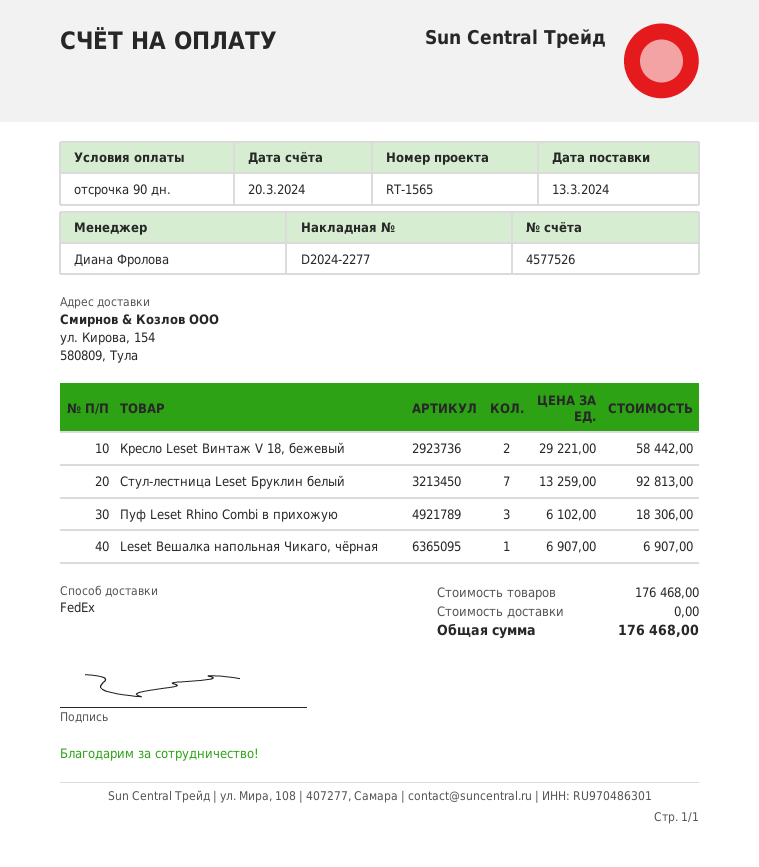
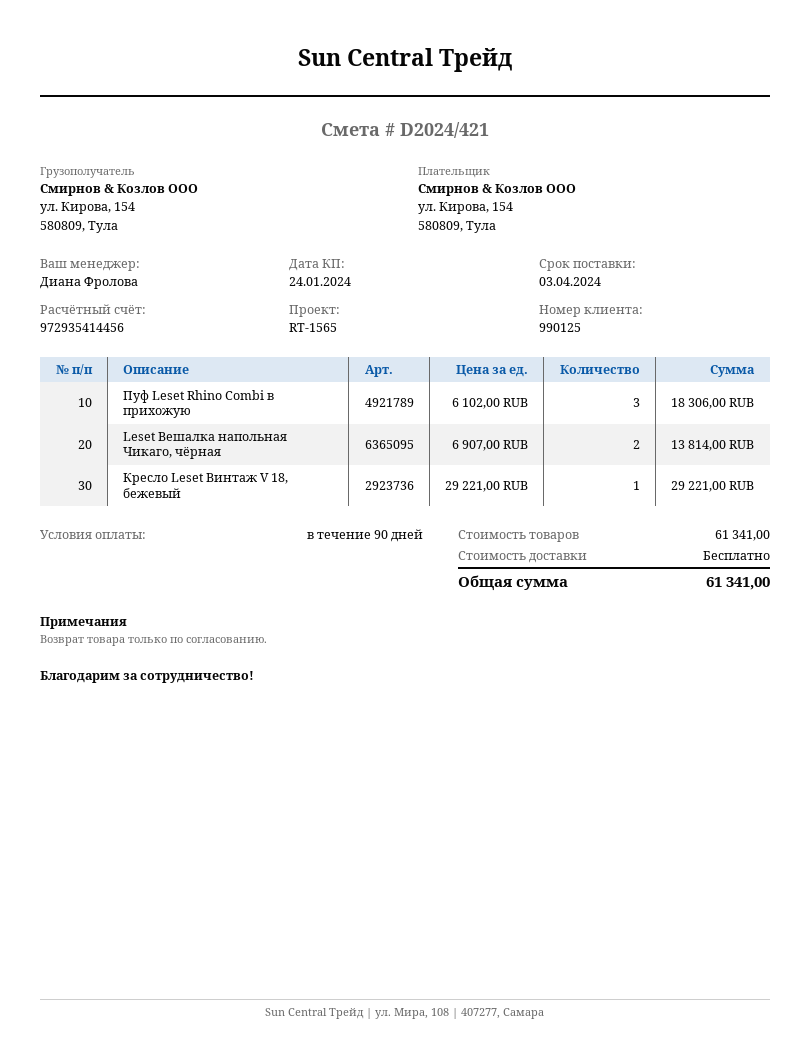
delivery date: 2024-03-13 -> 2024-04-03
Кресло Leset Винтаж V 18, бежевый: 2 x 29221.00 = 58442.00 -> 1 x 29221.00 = 29221.00
Стул-лестница Leset Бруклин белый: 7 x 13259.00 = 92813.00 -> none
Leset Вешалка напольная Чикаго, чёрная: 1 x 6907.00 = 6907.00 -> 2 x 6907.00 = 13814.00
subtotal: 176468.00 -> 61341.00
total: 176468.00 -> 61341.00

